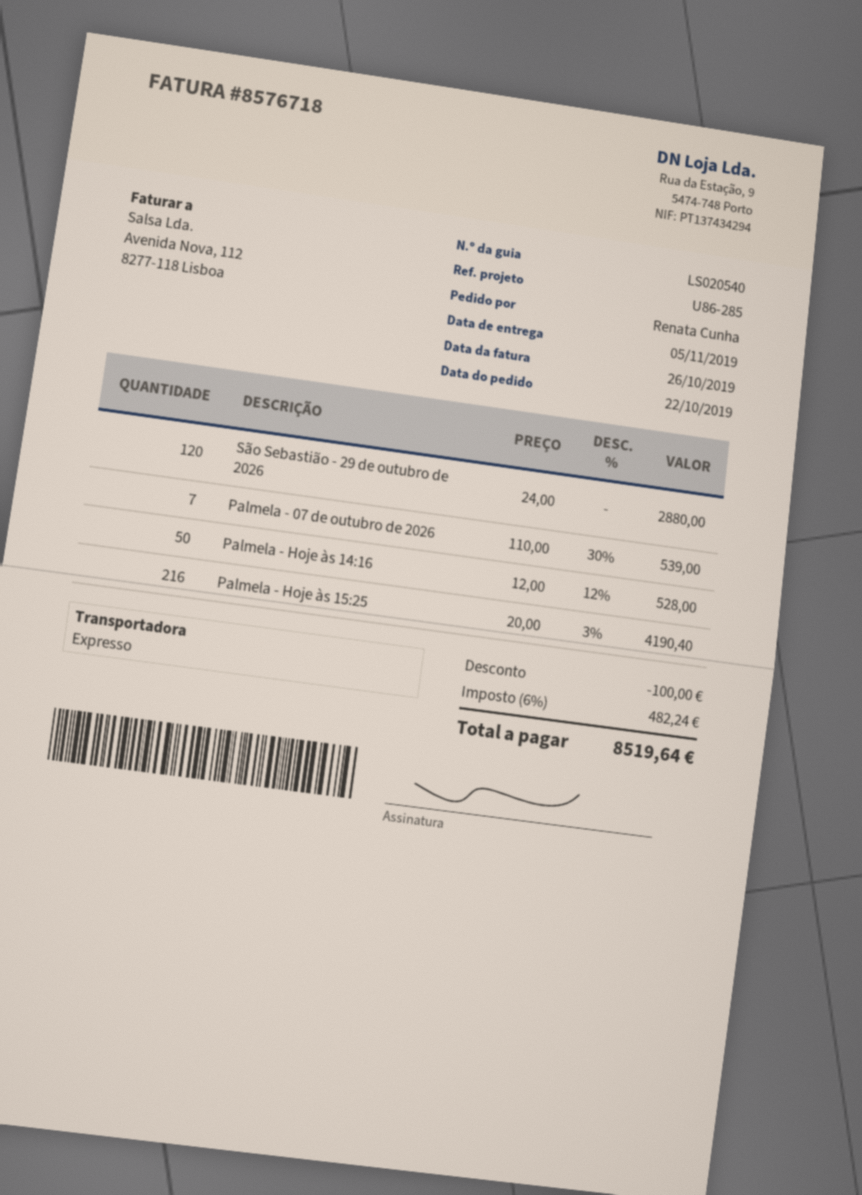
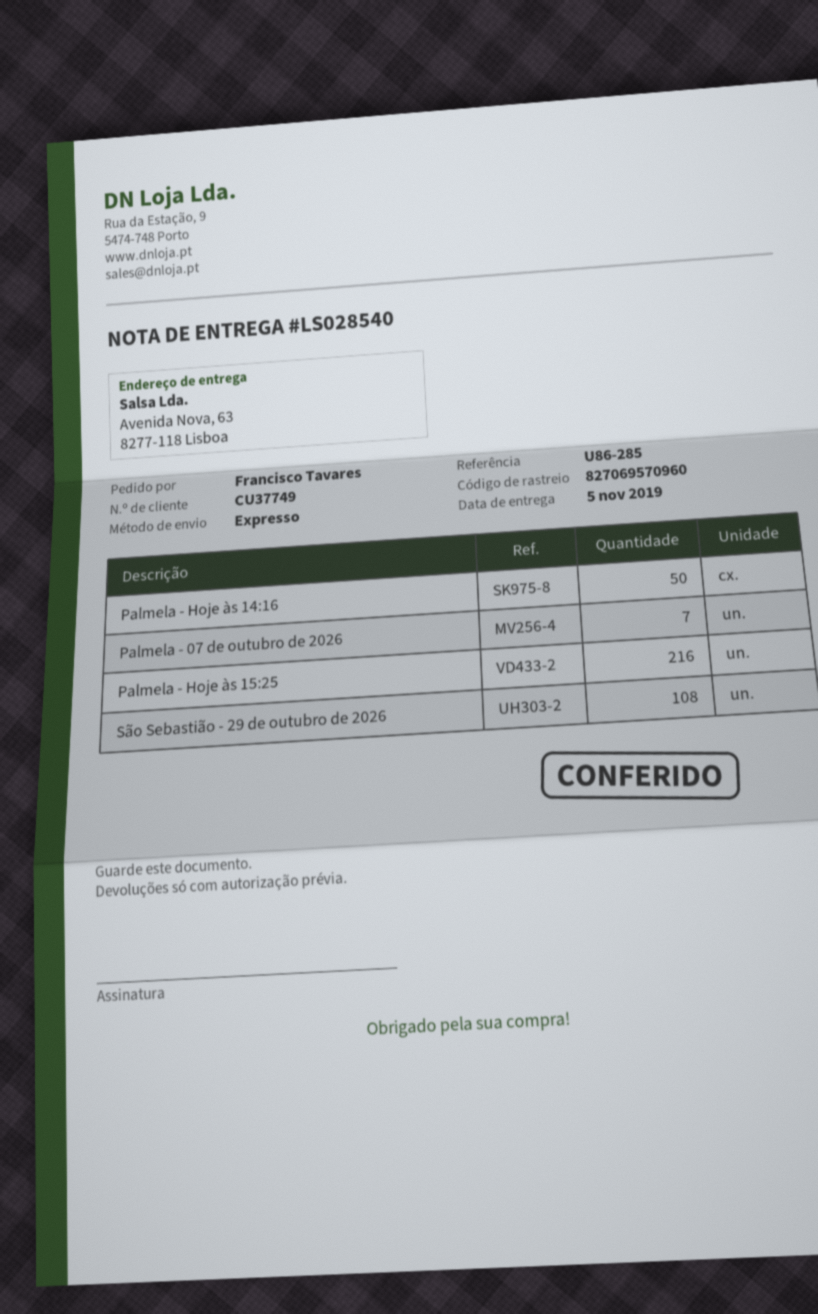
delivery note number: LS020540 -> LS028540
ordered by: Renata Cunha -> Francisco Tavares
São Sebastião - 29 de outubro de 2026: 120 -> 108

